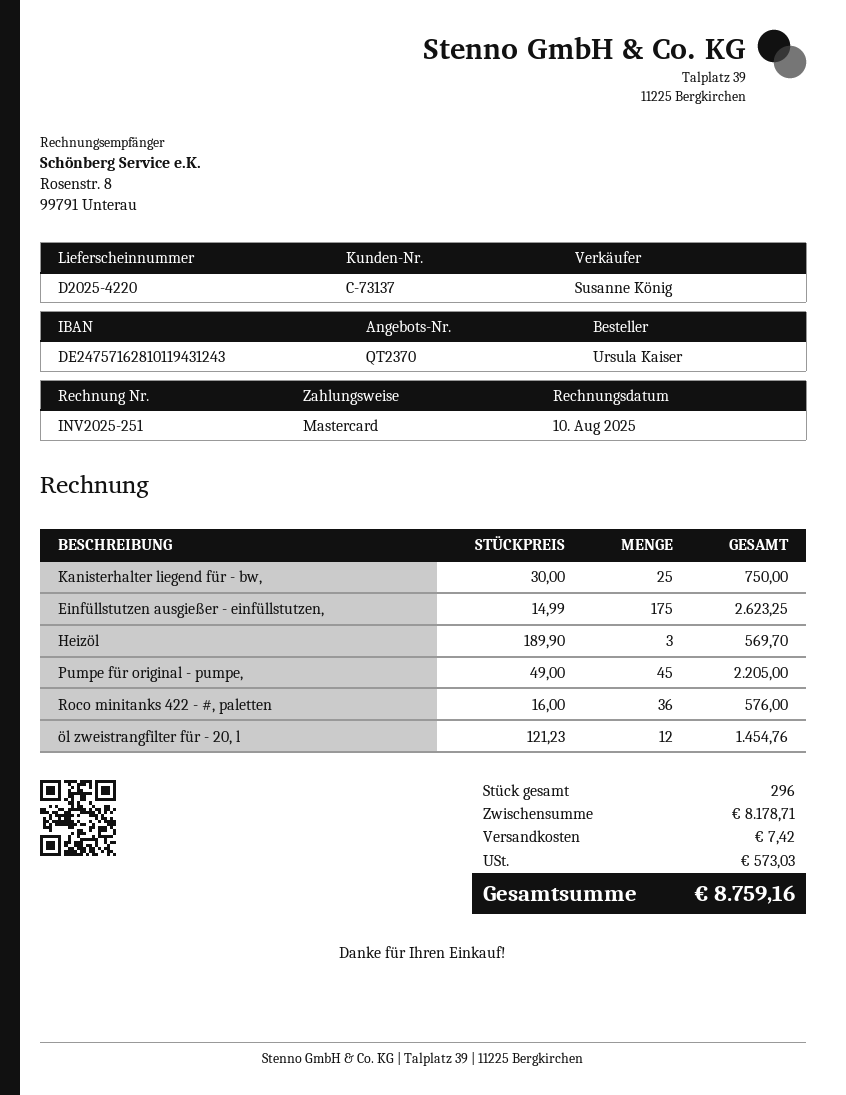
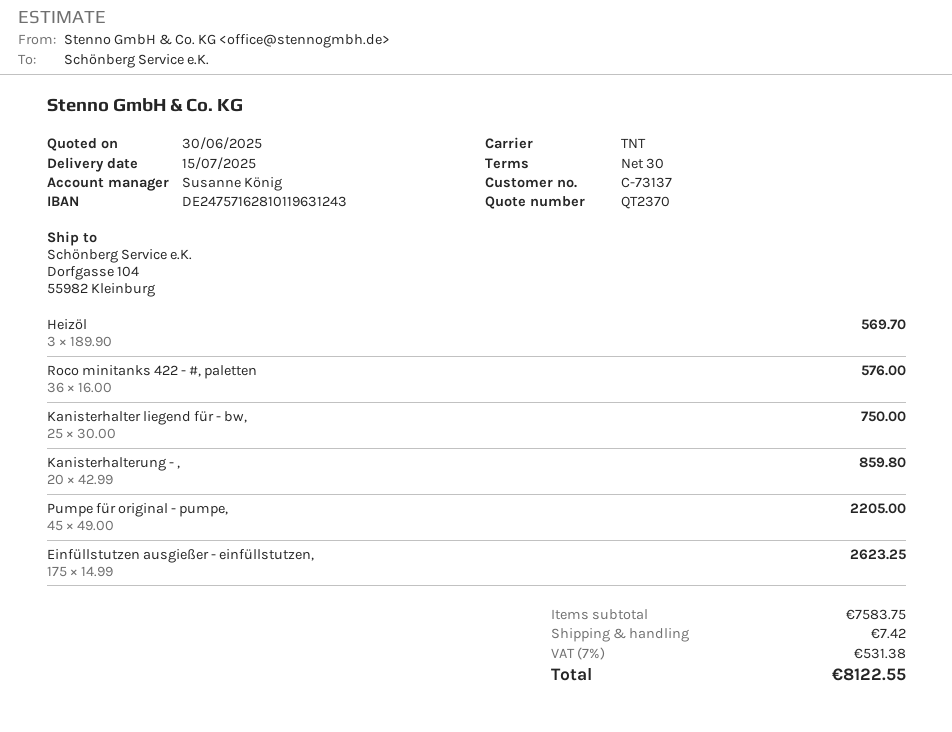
bank account: DE24757162810119431243 -> DE24757162810119631243
öl zweistrangfilter für - 20, l: 12 x 121.23 = 1454.76 -> none
Kanisterhalterung - ,: none -> 20 x 42.99 = 859.80
subtotal: 8178.71 -> 7583.75
tax: 573.03 -> 531.38
total: 8759.16 -> 8122.55

